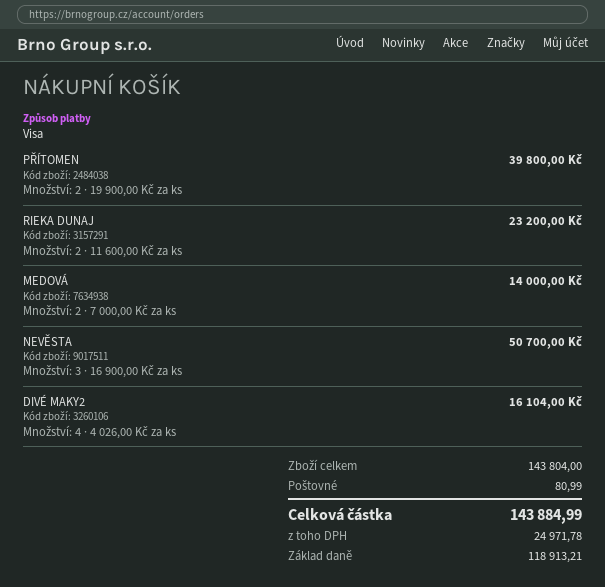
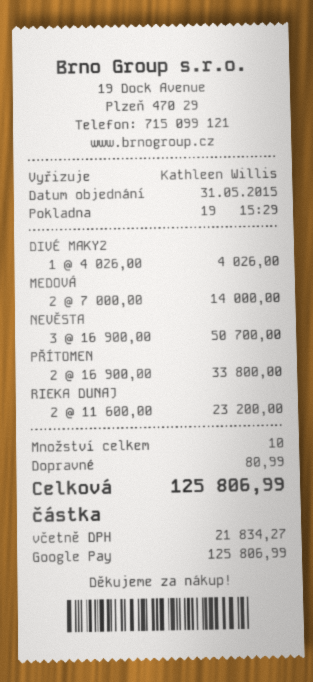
payment method: Visa -> Google Pay
PŘÍTOMEN: 2 x 19900.00 = 39800.00 -> 2 x 16900.00 = 33800.00
DIVÉ MAKY2: 4 x 4026.00 = 16104.00 -> 1 x 4026.00 = 4026.00
tax: 24971.78 -> 21834.27
total: 143884.99 -> 125806.99

